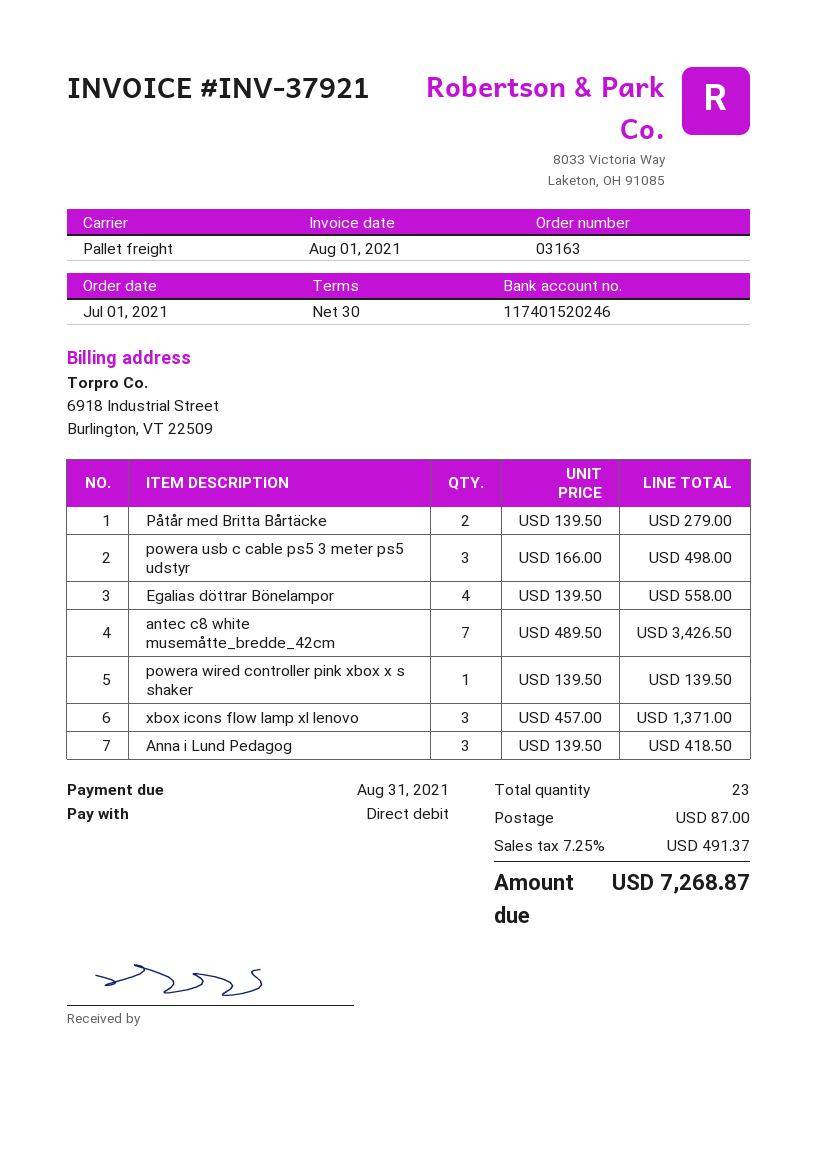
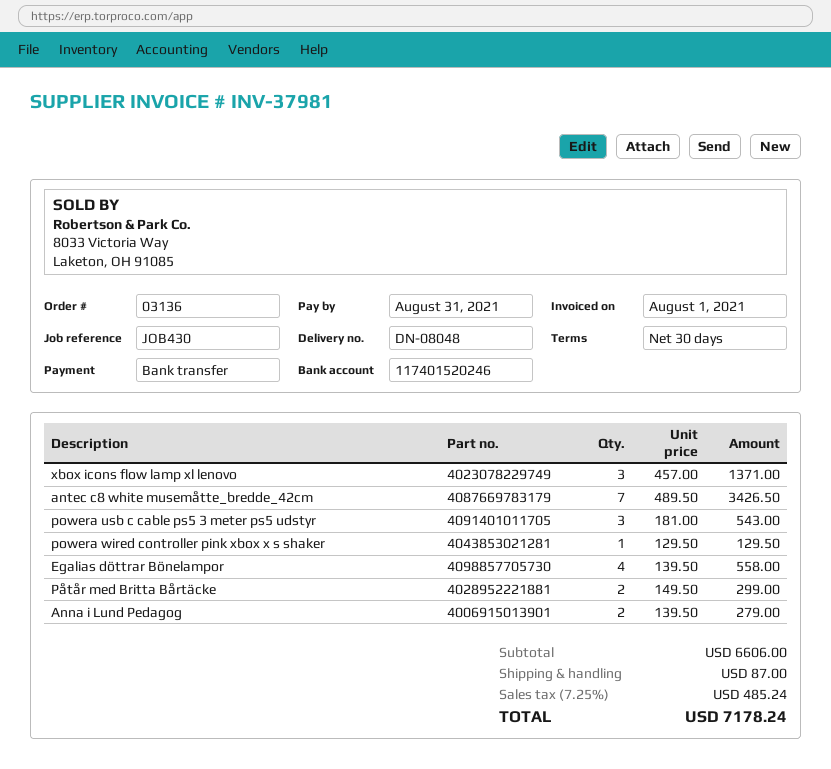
order number: 03163 -> 03136
invoice number: INV-37921 -> INV-37981
payment method: direct debit -> bank transfer
Påtår med Britta Bårtäcke: 2 x 139.50 = 279.00 -> 2 x 149.50 = 299.00
powera usb c cable ps5 3 meter ps5 udstyr: 3 x 166.00 = 498.00 -> 3 x 181.00 = 543.00
powera wired controller pink xbox x s shaker: 1 x 139.50 = 139.50 -> 1 x 129.50 = 129.50
Anna i Lund Pedagog: 3 x 139.50 = 418.50 -> 2 x 139.50 = 279.00
tax: 7.25% = 491.37 -> 7.25% = 485.24
total: 7268.87 -> 7178.24

